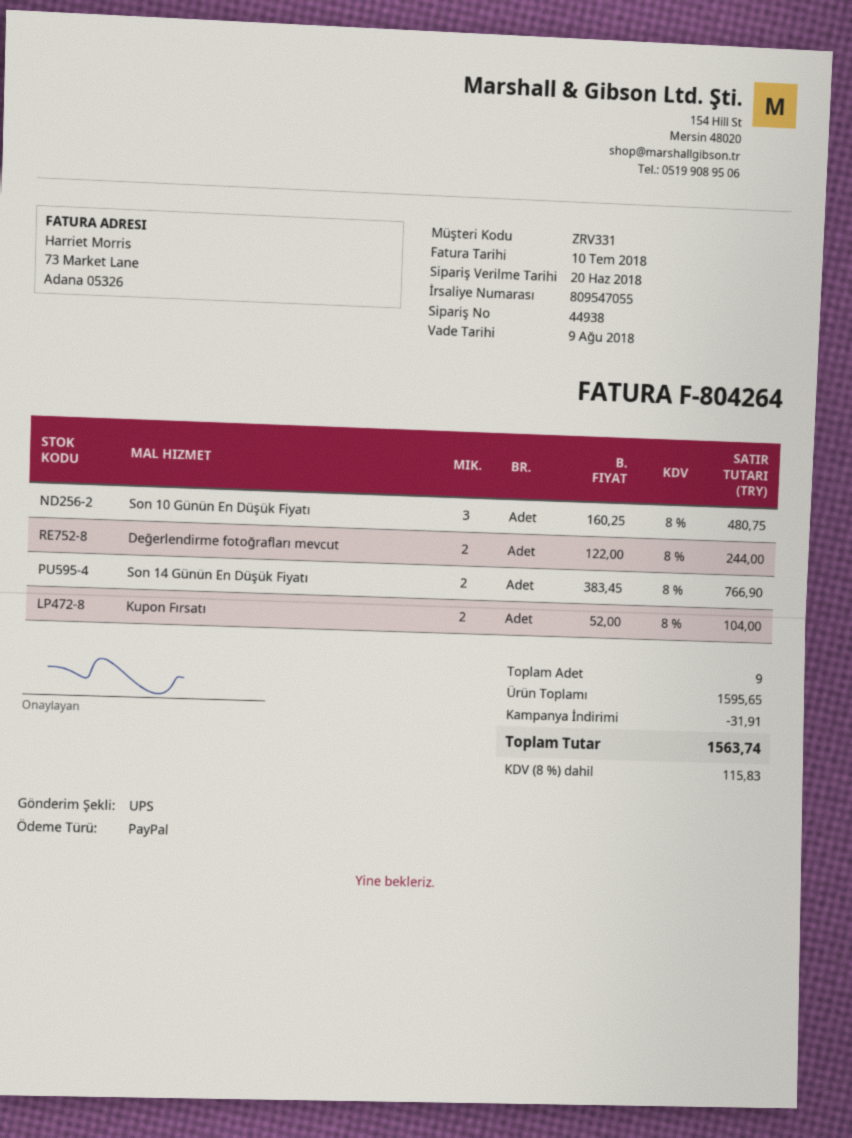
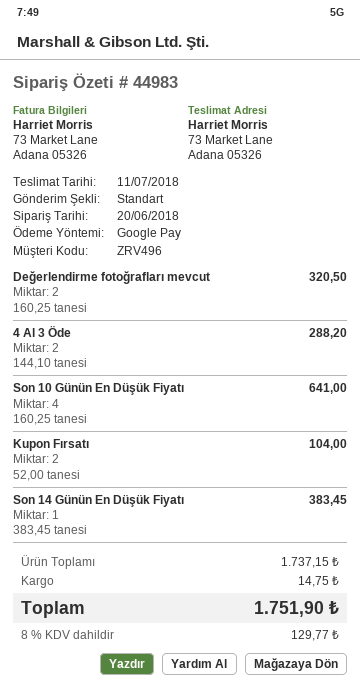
order number: 44938 -> 44983
customer number: ZRV331 -> ZRV496
payment method: PayPal -> Google Pay
shipping method: UPS -> standard
Son 10 Günün En Düşük Fiyatı: 3 x 160.25 = 480.75 -> 4 x 160.25 = 641.00
Değerlendirme fotoğrafları mevcut: 2 x 122.00 = 244.00 -> 2 x 160.25 = 320.50
Son 14 Günün En Düşük Fiyatı: 2 x 383.45 = 766.90 -> 1 x 383.45 = 383.45
4 Al 3 Öde: none -> 2 x 144.10 = 288.20
subtotal: 1595.65 -> 1737.15
discount: 31.91 -> none
shipping: none -> 14.75
tax: 8% = 115.83 -> 8% = 129.77
total: 1563.74 -> 1751.90

